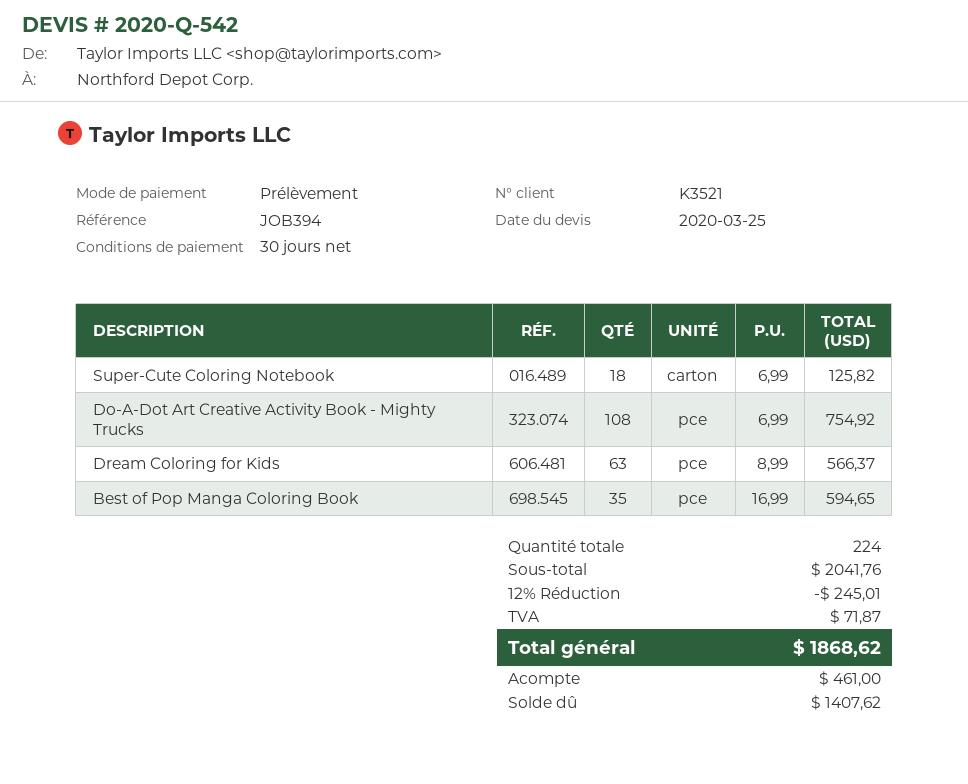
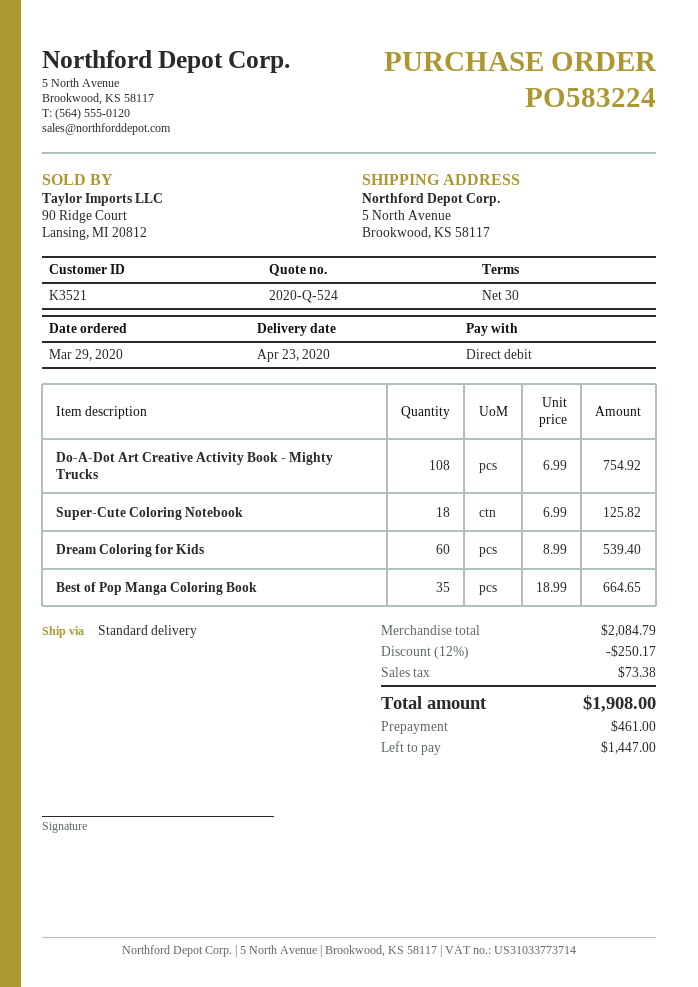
quote number: 2020-Q-542 -> 2020-Q-524
Dream Coloring for Kids: 63 x 8.99 = 566.37 -> 60 x 8.99 = 539.40
Best of Pop Manga Coloring Book: 35 x 16.99 = 594.65 -> 35 x 18.99 = 664.65
subtotal: 2041.76 -> 2084.79
discount: 12% = 245.01 -> 12% = 250.17
tax: 71.87 -> 73.38
total: 1868.62 -> 1908.00
balance: 1407.62 -> 1447.00

